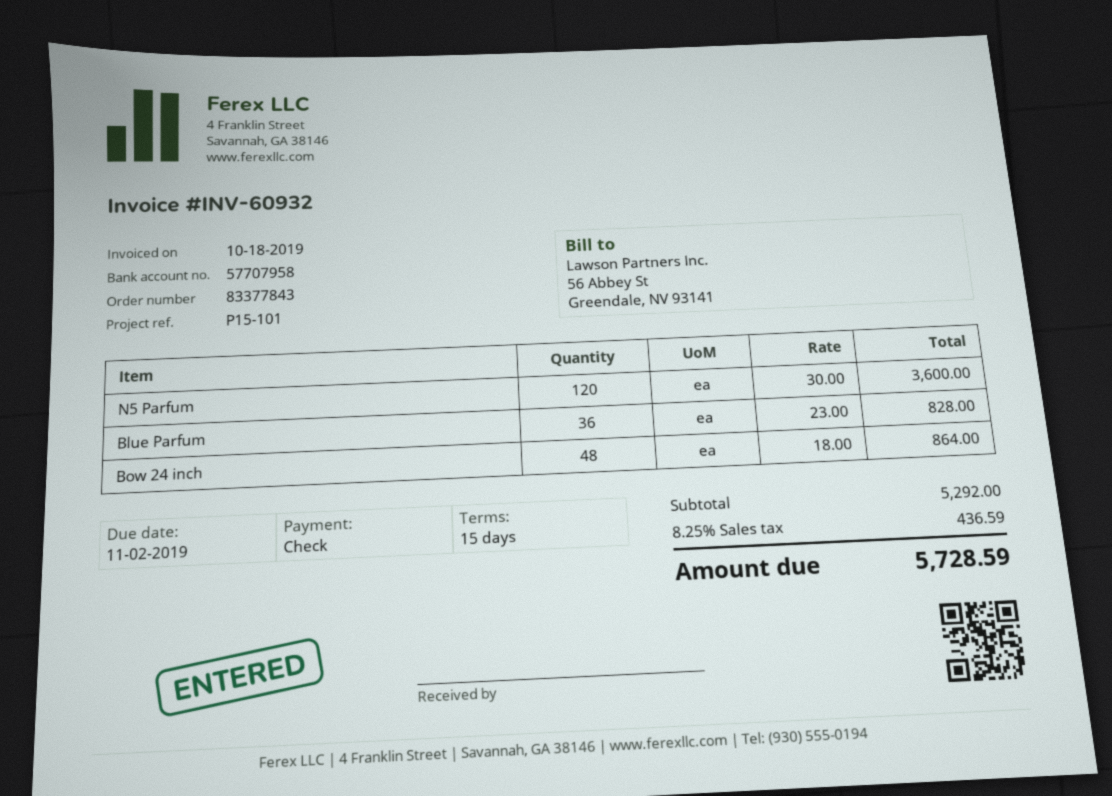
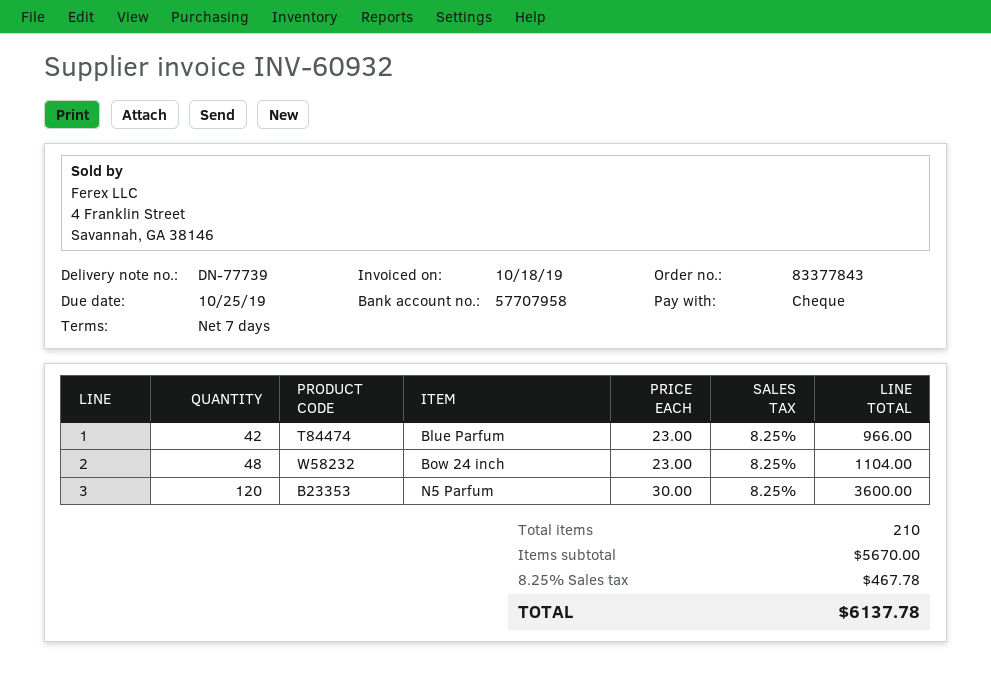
payment terms: 15 days -> 7 days
due date: 2019-11-02 -> 2019-10-25
Blue Parfum: 36 x 23.00 = 828.00 -> 42 x 23.00 = 966.00
Bow 24 inch: 48 x 18.00 = 864.00 -> 48 x 23.00 = 1104.00
subtotal: 5292.00 -> 5670.00
tax: 8.25% = 436.59 -> 8.25% = 467.78
total: 5728.59 -> 6137.78

